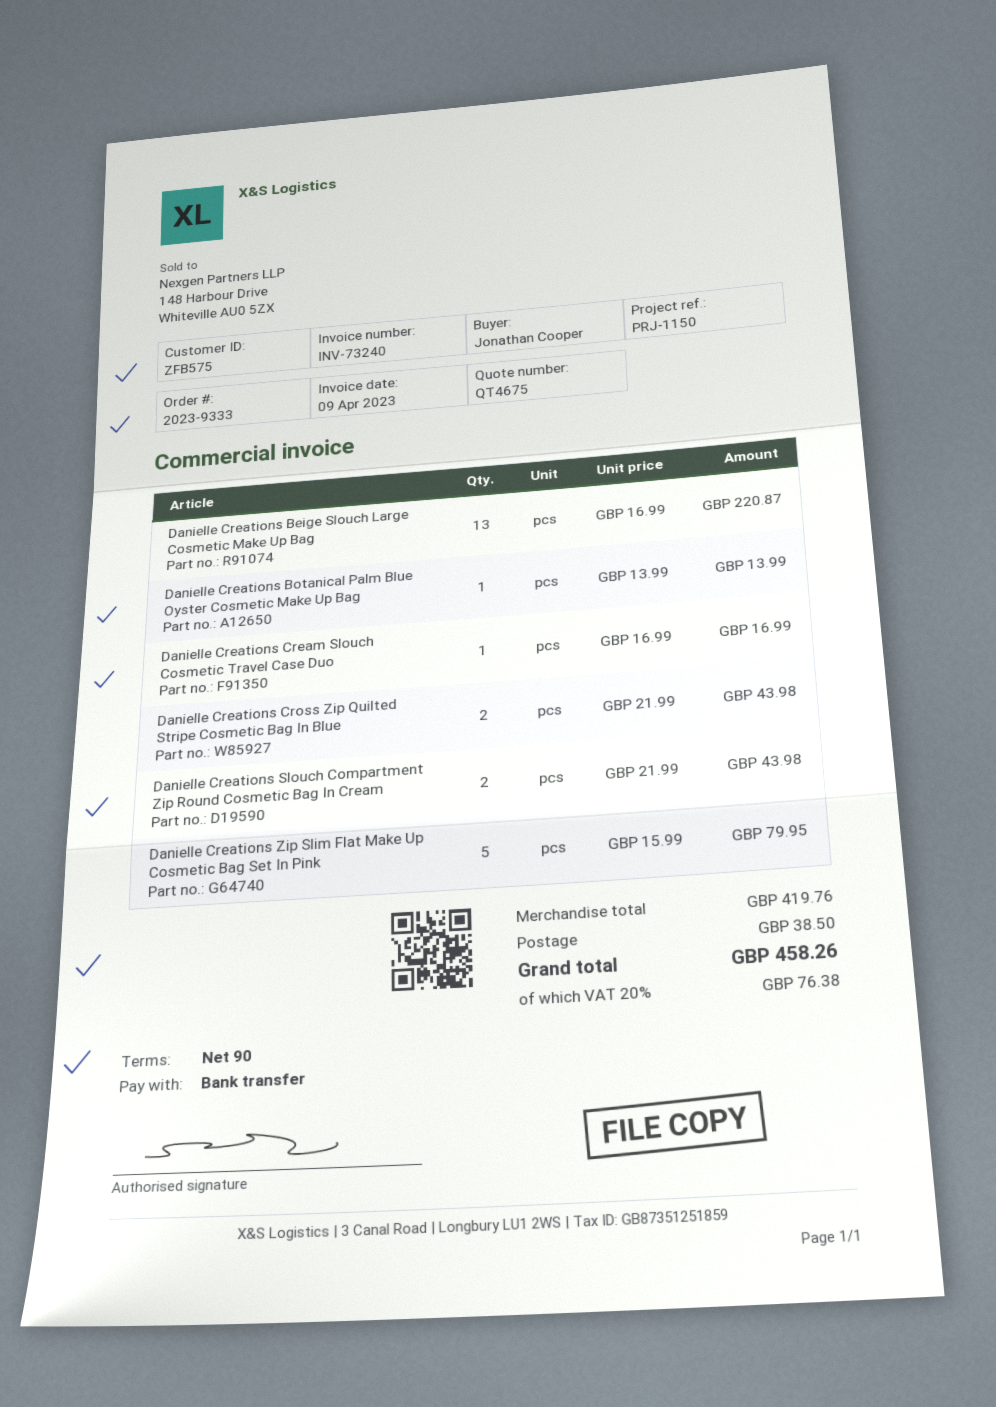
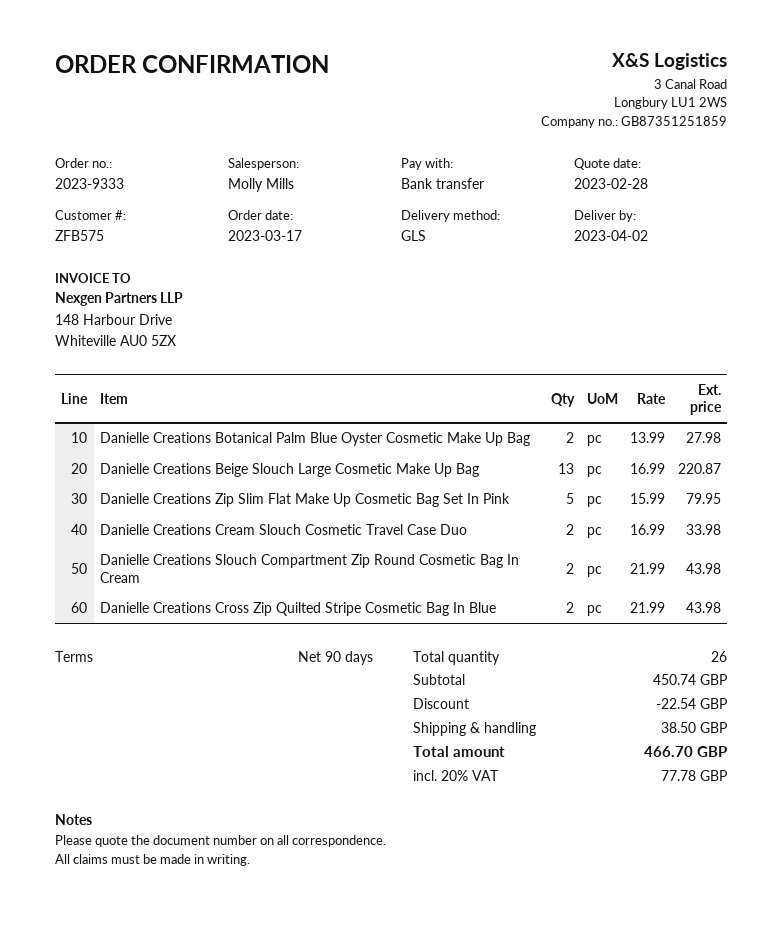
Danielle Creations Botanical Palm Blue Oyster Cosmetic Make Up Bag: 1 x 13.99 = 13.99 -> 2 x 13.99 = 27.98
Danielle Creations Cream Slouch Cosmetic Travel Case Duo: 1 x 16.99 = 16.99 -> 2 x 16.99 = 33.98
subtotal: 419.76 -> 450.74
discount: none -> 22.54
tax: 20% = 76.38 -> 20% = 77.78
total: 458.26 -> 466.70

